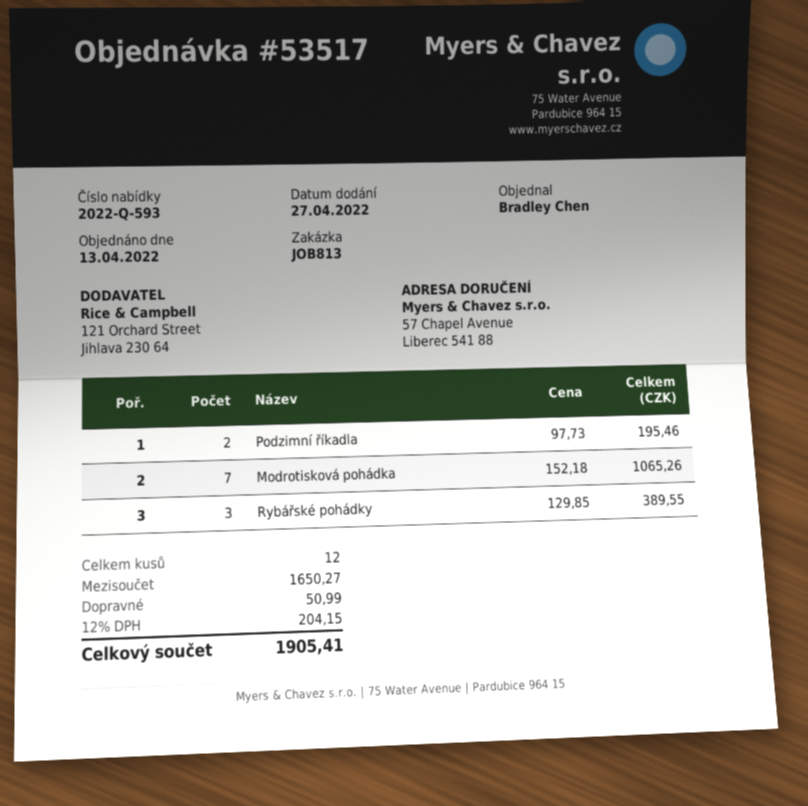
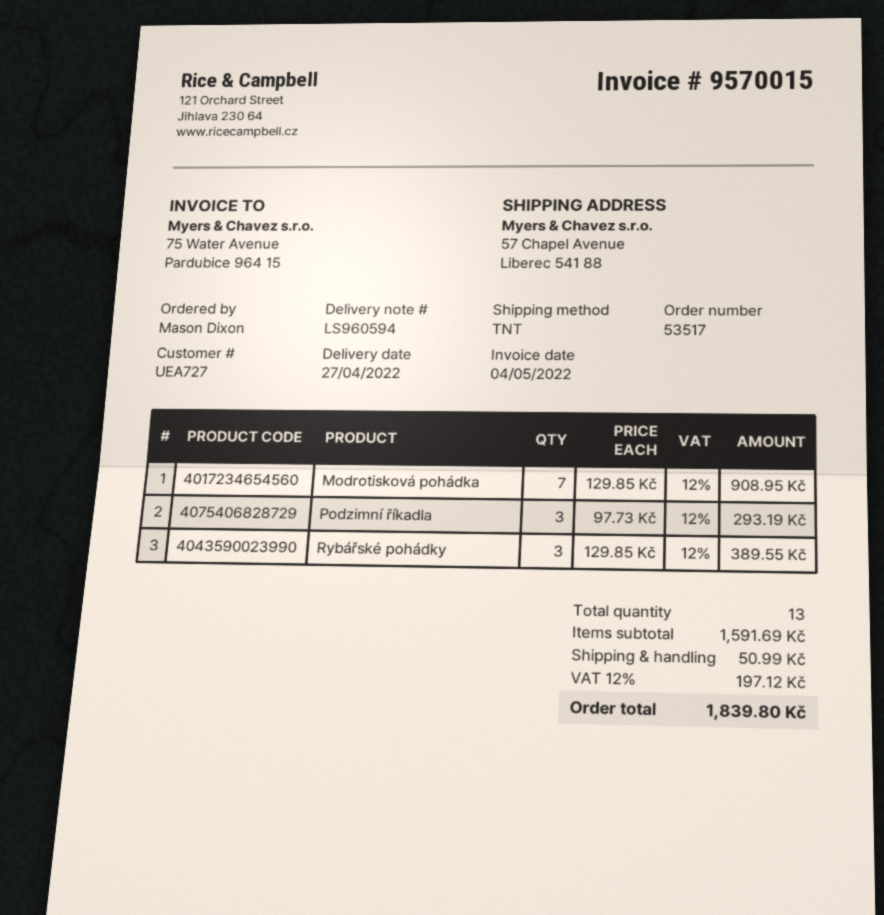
ordered by: Bradley Chen -> Mason Dixon
Podzimní říkadla: 2 x 97.73 = 195.46 -> 3 x 97.73 = 293.19
Modrotisková pohádka: 7 x 152.18 = 1065.26 -> 7 x 129.85 = 908.95
total quantity: 12 -> 13
subtotal: 1650.27 -> 1591.69
tax: 12% = 204.15 -> 12% = 197.12
total: 1905.41 -> 1839.80

